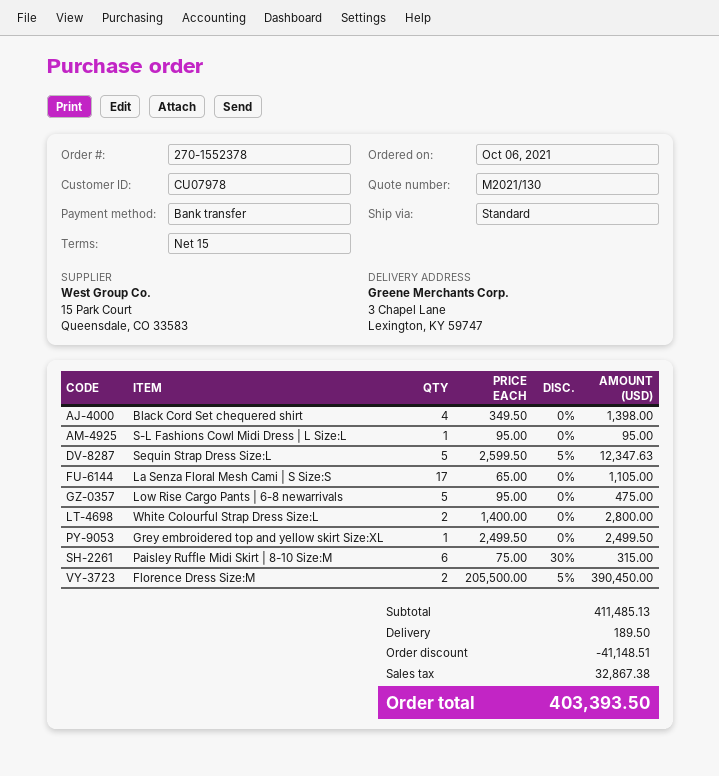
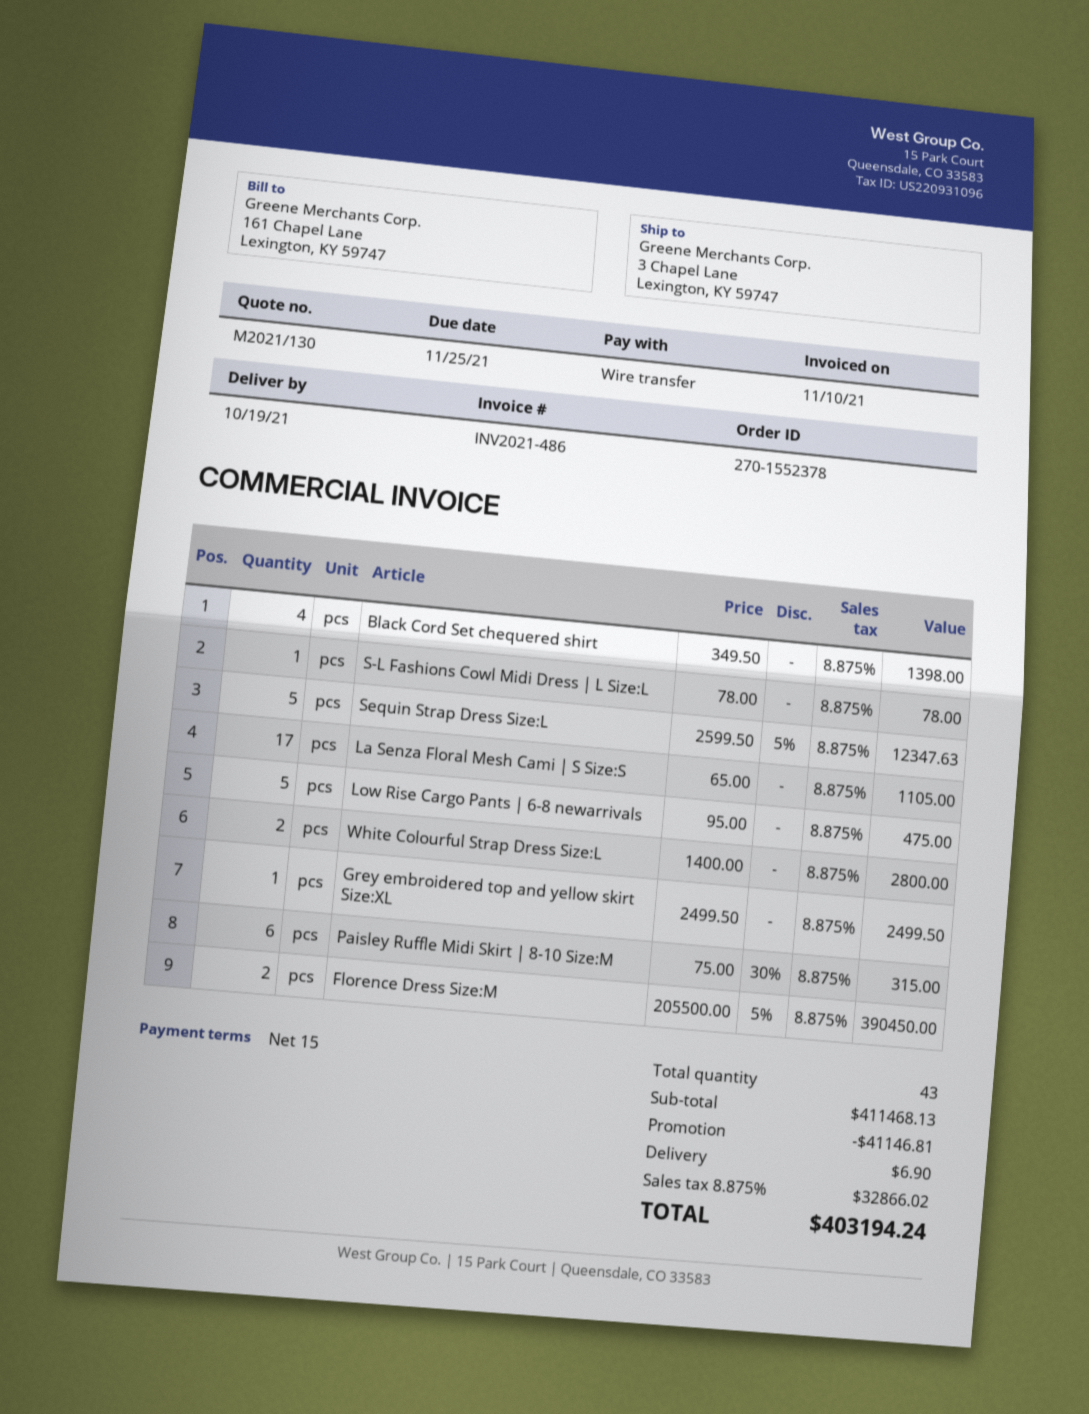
S-L Fashions Cowl Midi Dress | L Size:L: 1 x 95.00 = 95.00 -> 1 x 78.00 = 78.00
subtotal: 411485.13 -> 411468.13
discount: 41148.51 -> 41146.81
shipping: 189.50 -> 6.90
tax: 32867.38 -> 32866.02
total: 403393.50 -> 403194.24

